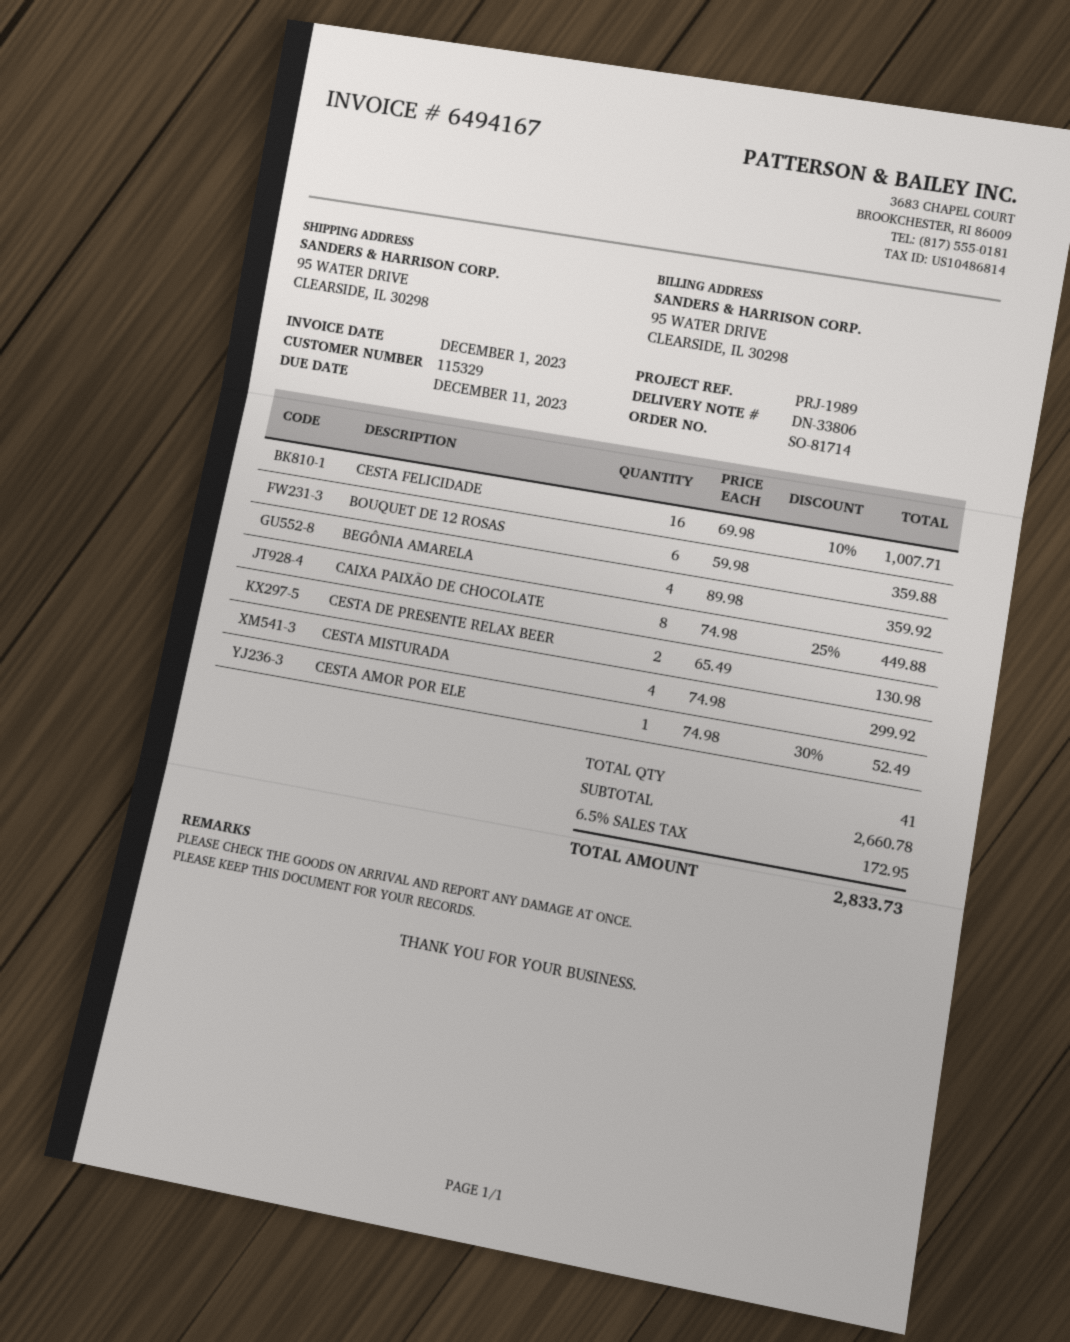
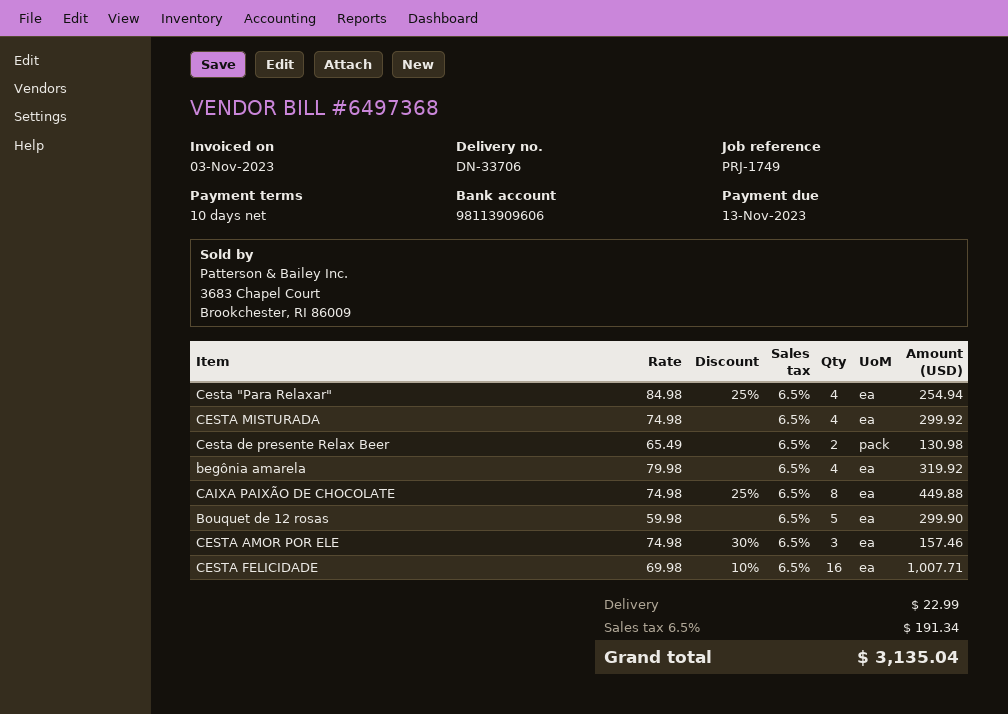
delivery note number: DN-33806 -> DN-33706
invoice number: 6494167 -> 6497368
invoice date: 2023-12-01 -> 2023-11-03
due date: 2023-12-11 -> 2023-11-13
reference: PRJ-1989 -> PRJ-1749
BOUQUET DE 12 ROSAS: 6 x 59.98 = 359.88 -> 5 x 59.98 = 299.90
BEGÔNIA AMARELA: 4 x 89.98 = 359.92 -> 4 x 79.98 = 319.92
CESTA AMOR POR ELE: 1 x 74.98 - 30% = 52.49 -> 3 x 74.98 - 30% = 157.46
Cesta "Para Relaxar": none -> 4 x 84.98 - 25% = 254.94
shipping: none -> 22.99
tax: 6.5% = 172.95 -> 6.5% = 191.34
total: 2833.73 -> 3135.04

